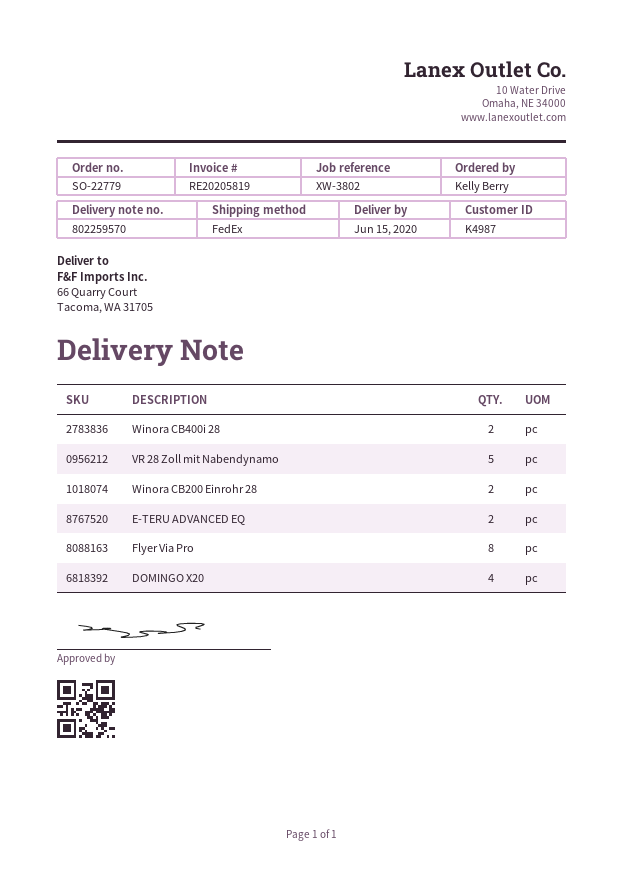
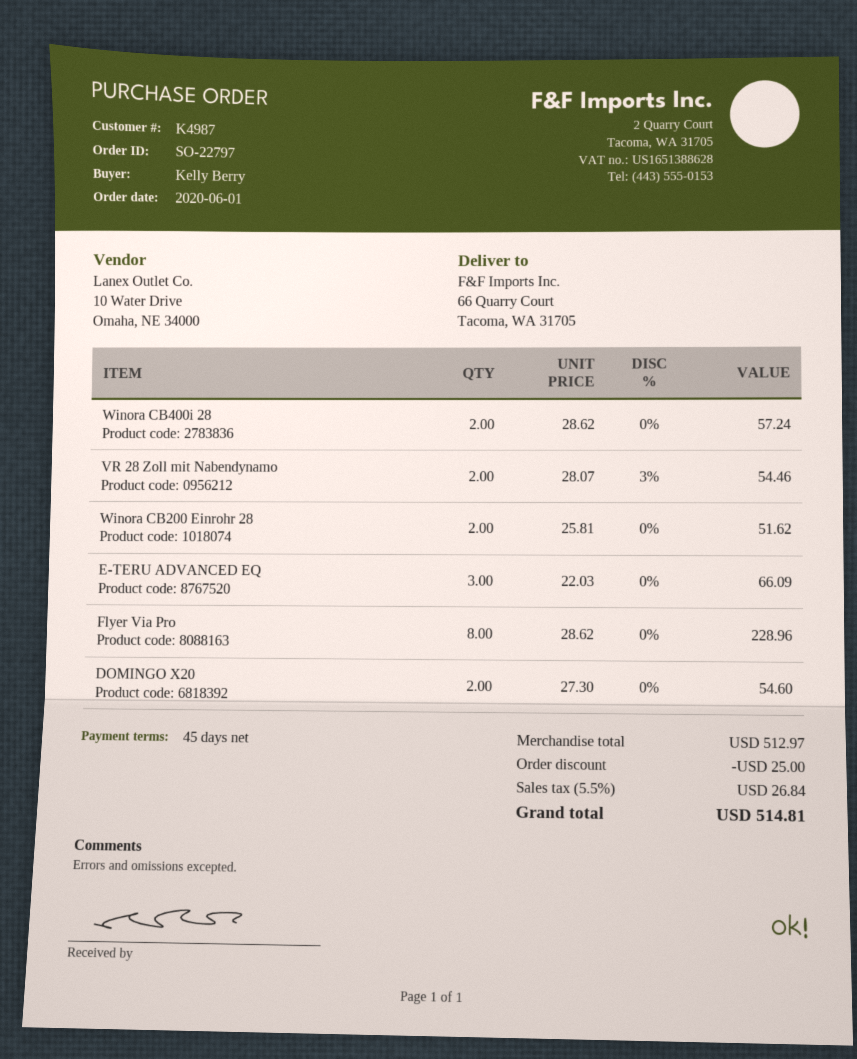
order number: SO-22779 -> SO-22797
VR 28 Zoll mit Nabendynamo: 5 -> 2
E-TERU ADVANCED EQ: 2 -> 3
DOMINGO X20: 4 -> 2

